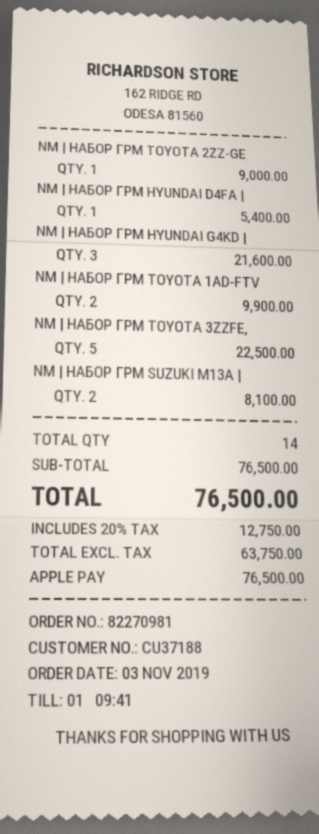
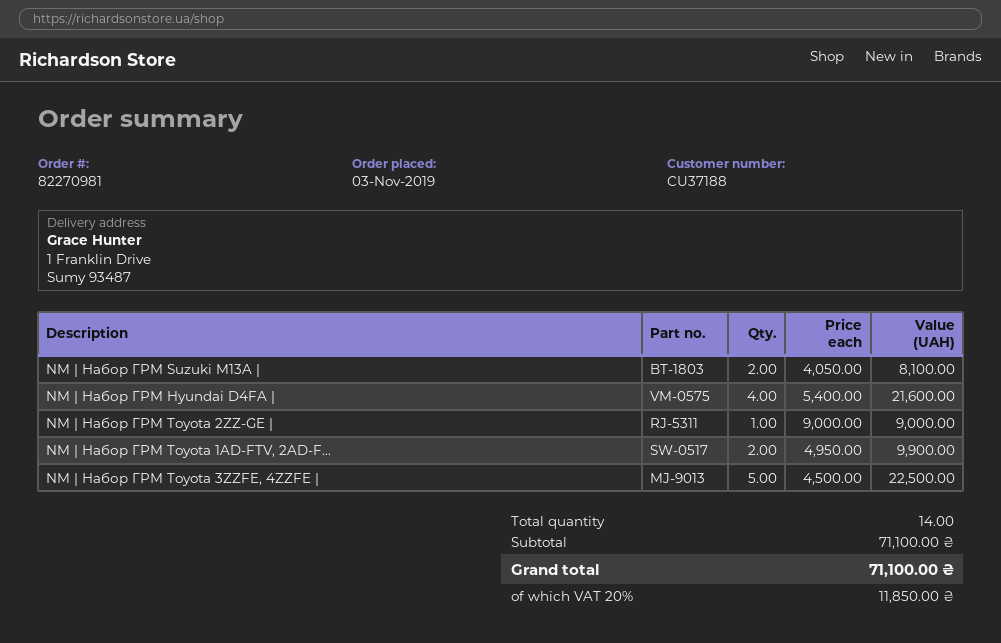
NM | НАБОР ГРМ HYUNDAI D4FA |: 1 for 5400.00 -> 4 for 21600.00
NM | НАБОР ГРМ HYUNDAI G4KD |: 3 for 21600.00 -> none
subtotal: 76500.00 -> 71100.00
tax: 20% = 12750.00 -> 20% = 11850.00
total: 76500.00 -> 71100.00

